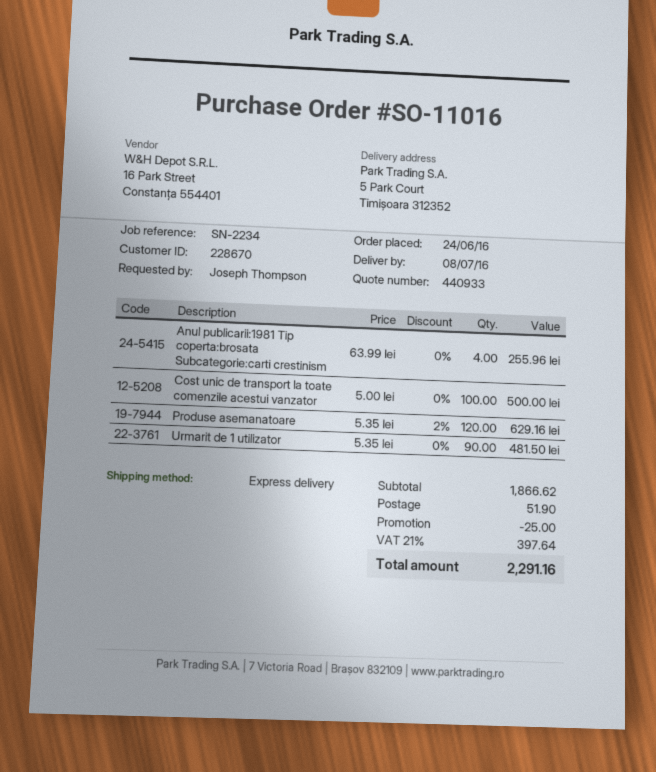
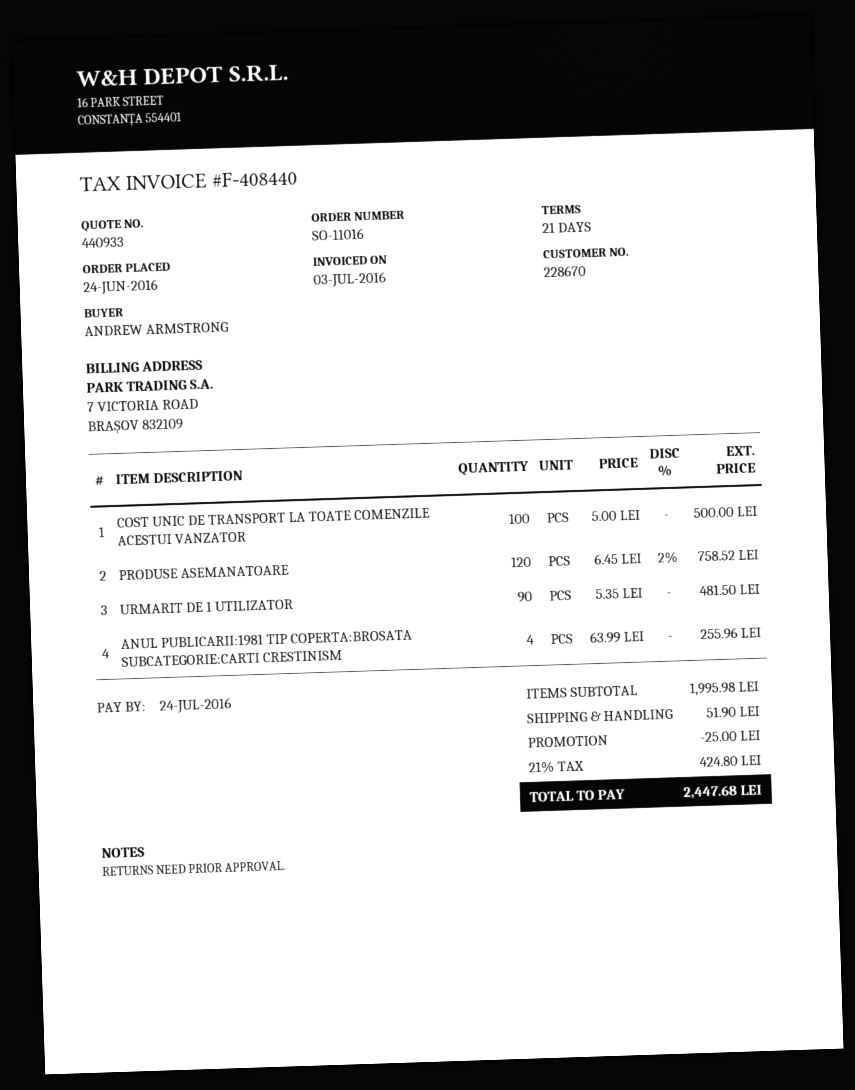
ordered by: Joseph Thompson -> ANDREW ARMSTRONG
Produse asemanatoare: 120 x 5.35 - 2% = 629.16 -> 120 x 6.45 - 2% = 758.52
subtotal: 1866.62 -> 1995.98
tax: 21% = 397.64 -> 21% = 424.80
total: 2291.16 -> 2447.68

